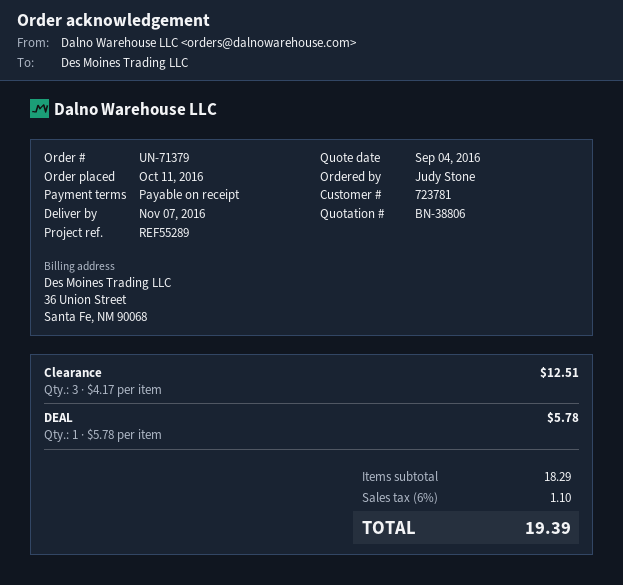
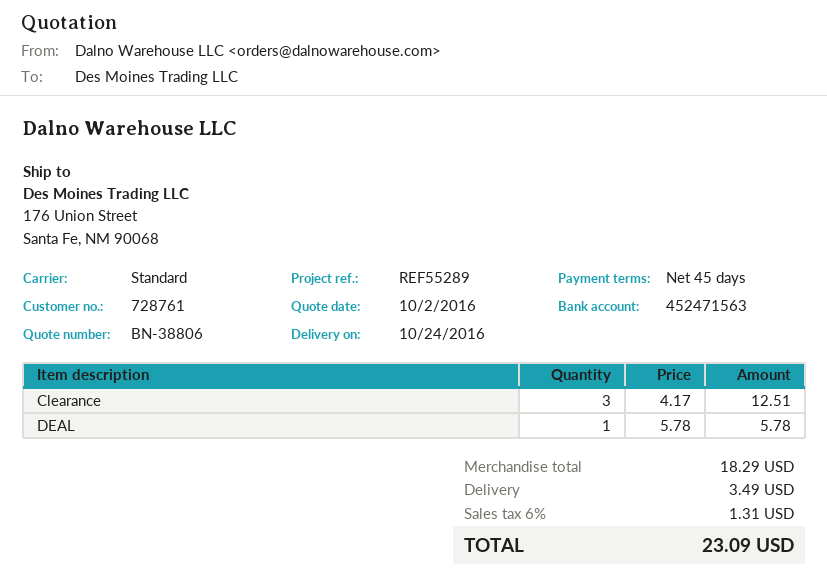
quote date: 2016-09-04 -> 2016-10-02
delivery date: 2016-11-07 -> 2016-10-24
payment terms: on receipt -> 45 days
customer number: 723781 -> 728761
shipping: none -> 3.49
tax: 6% = 1.10 -> 6% = 1.31
total: 19.39 -> 23.09

